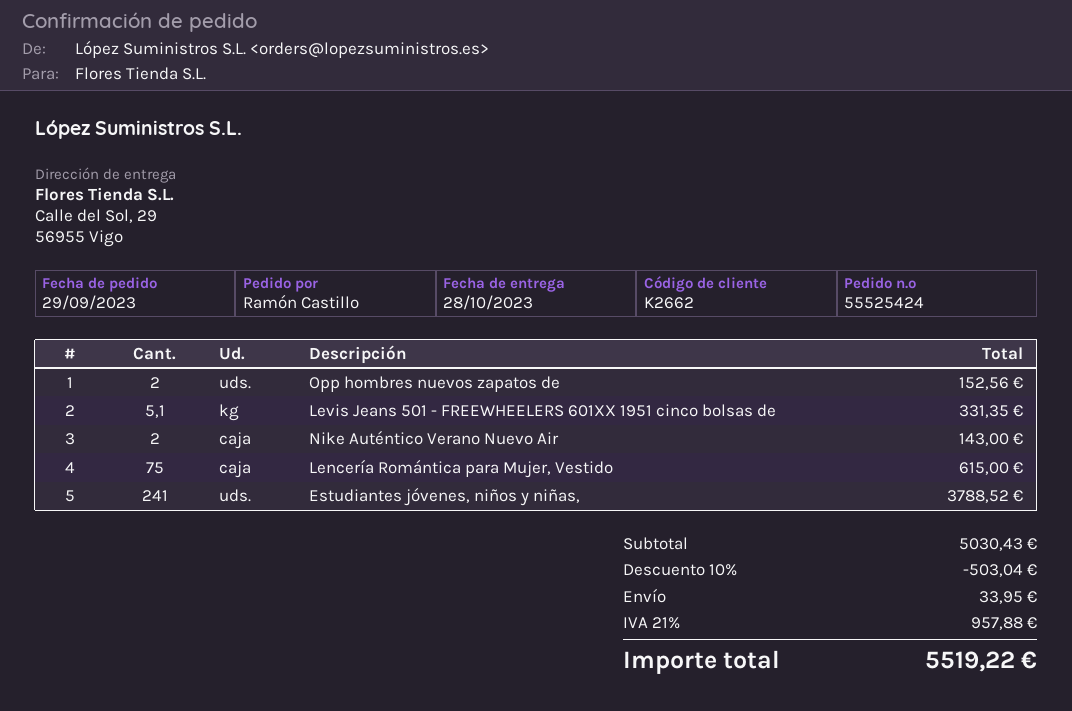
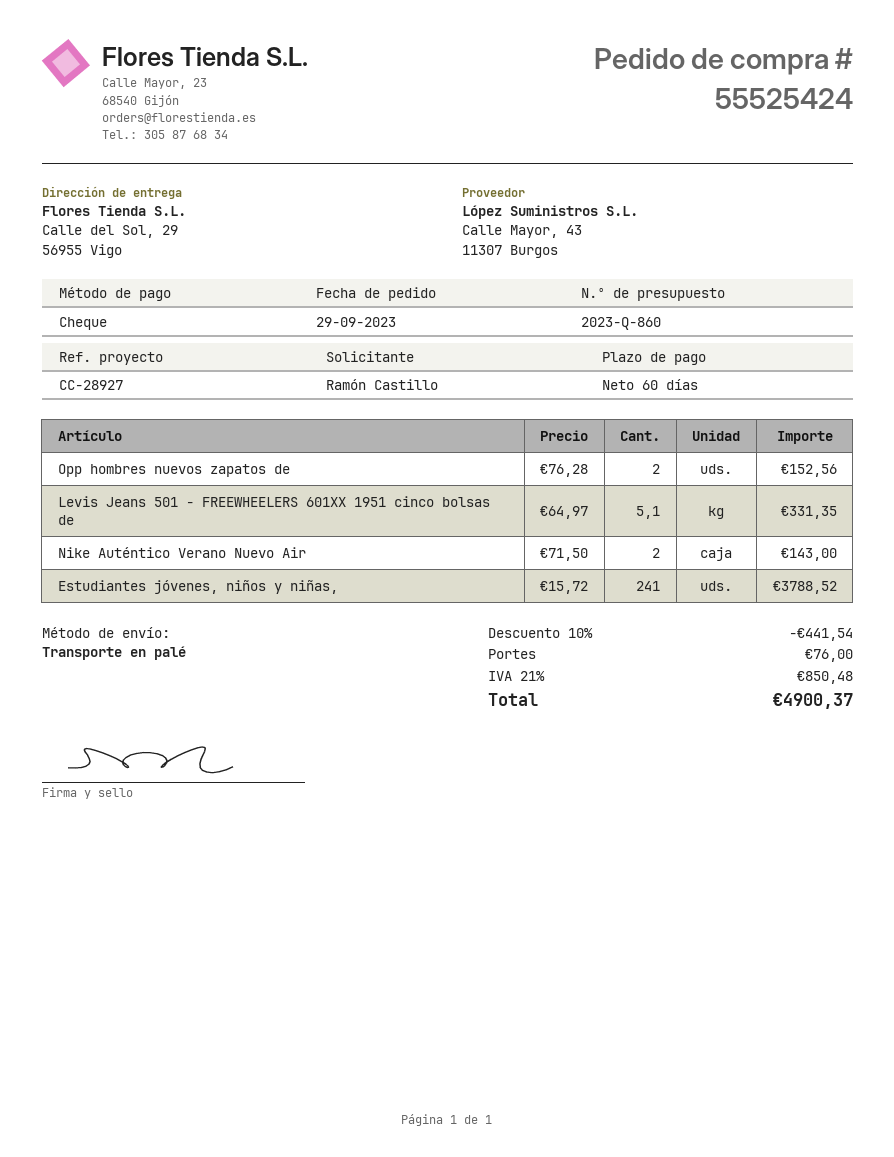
Lencería Romántica para Mujer, Vestido: 75 for 615.00 -> none
discount: 10% = 503.04 -> 10% = 441.54
shipping: 33.95 -> 76.00
tax: 21% = 957.88 -> 21% = 850.48
total: 5519.22 -> 4900.37

